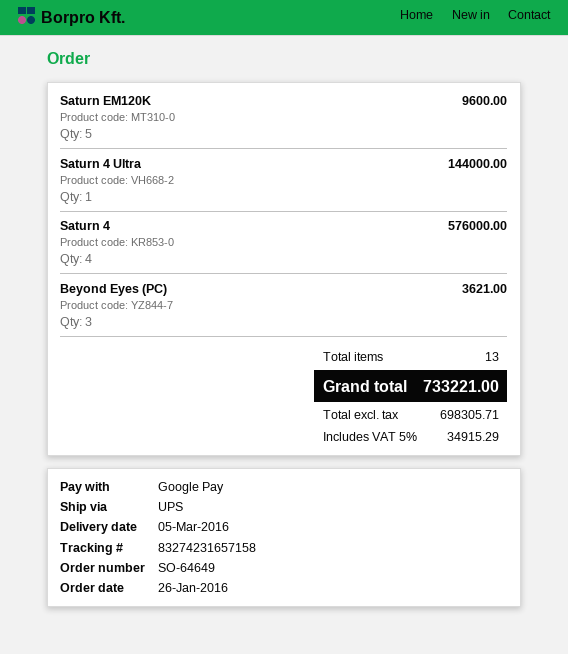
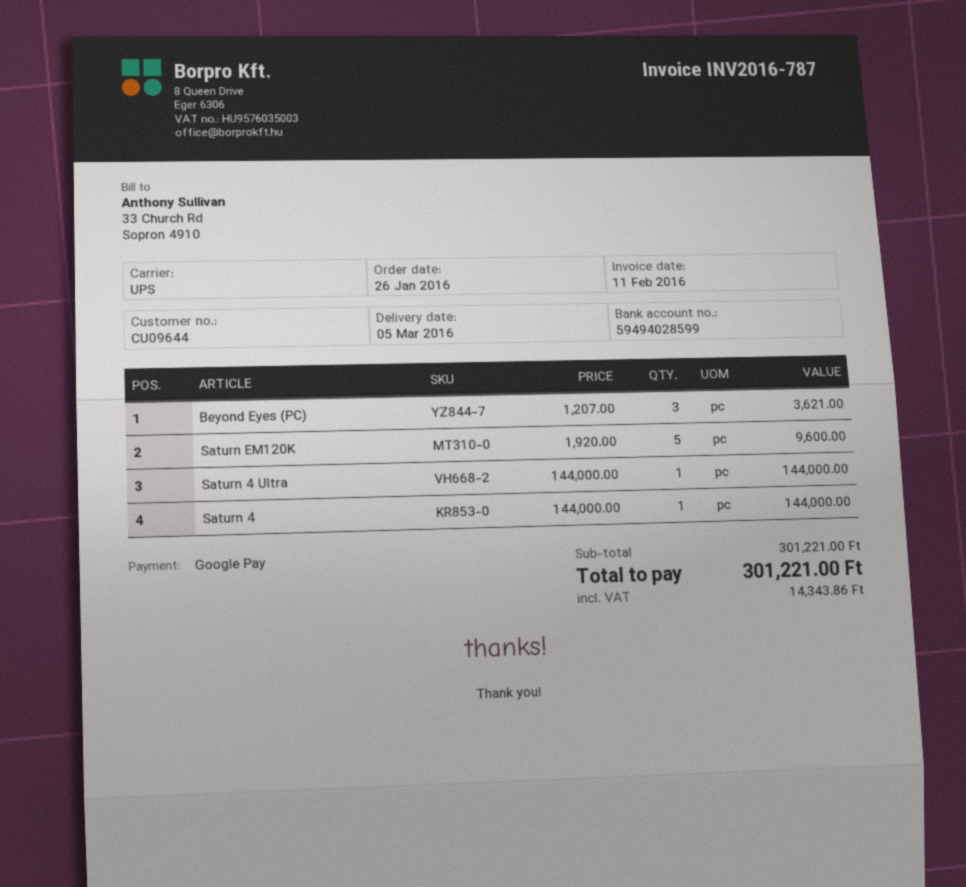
Saturn 4: 4 for 576000.00 -> 1 for 144000.00
tax: 34915.29 -> 14343.86
total: 733221.00 -> 301221.00

